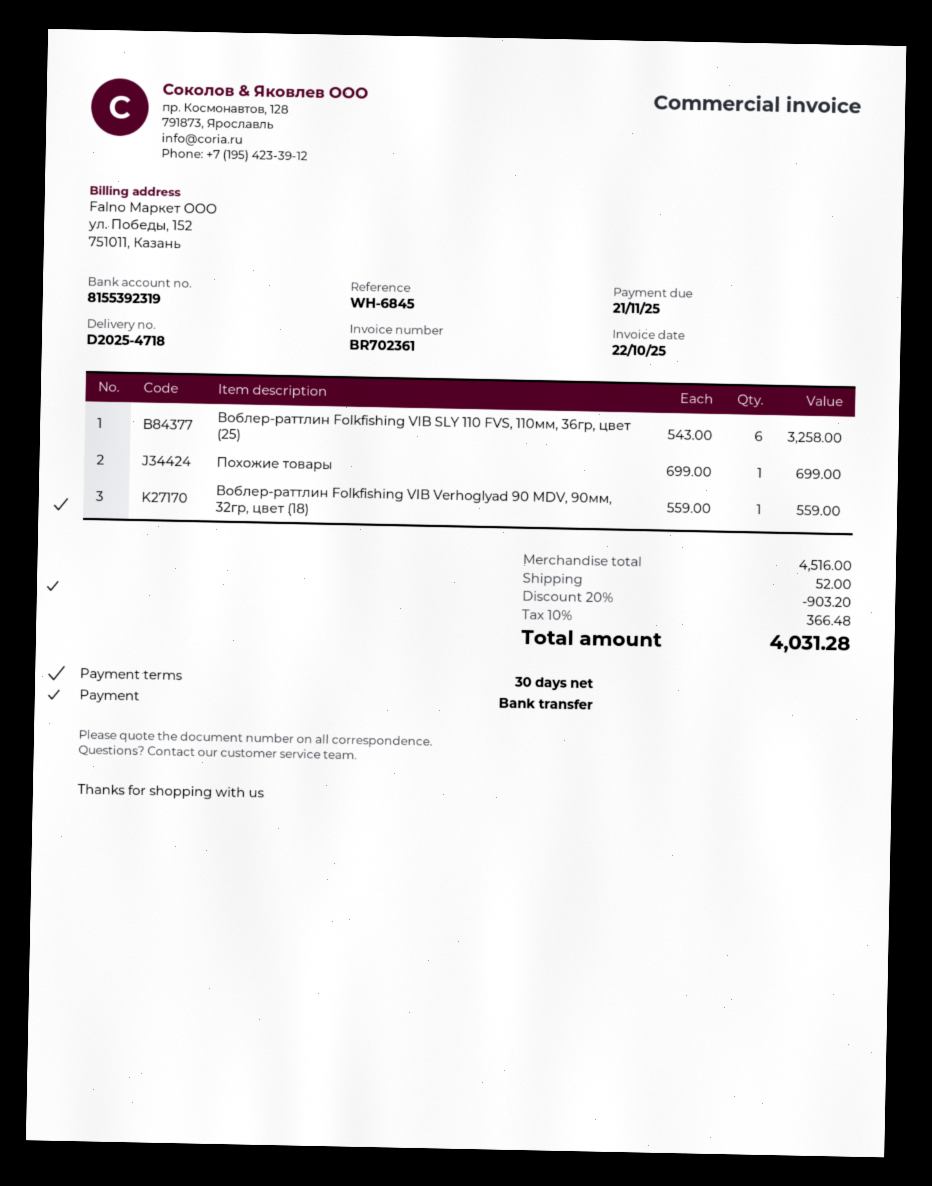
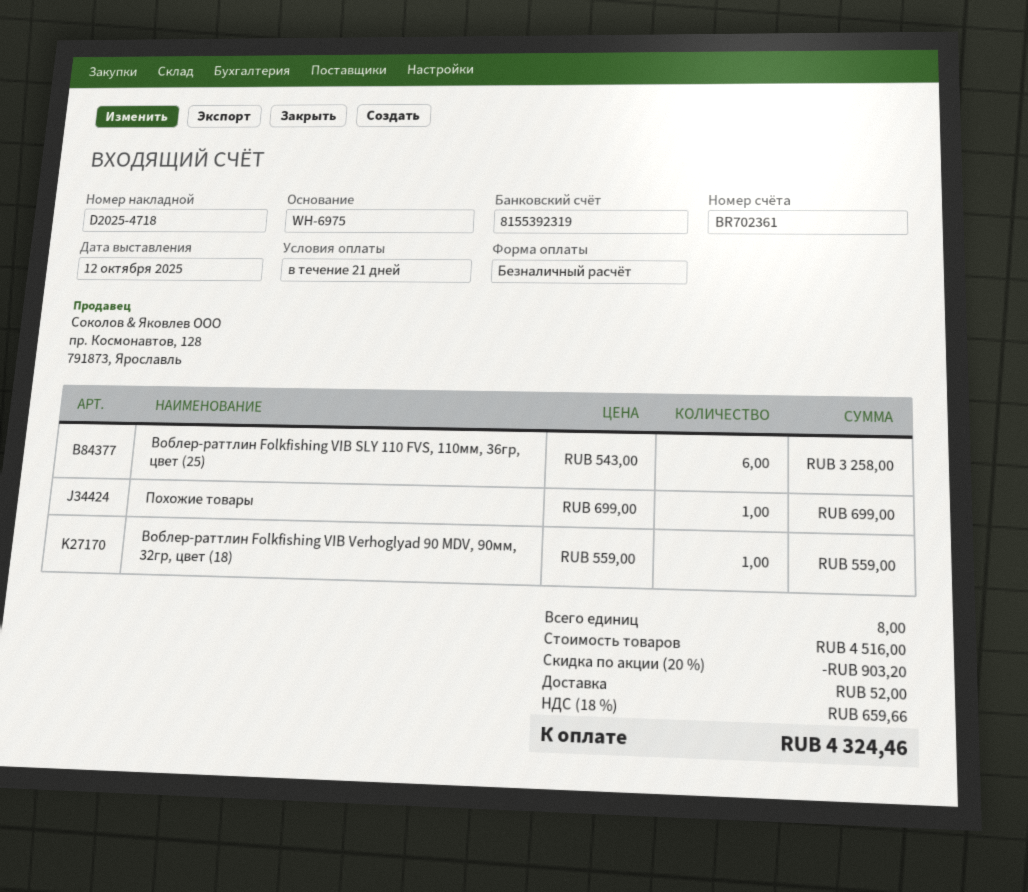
invoice date: 2025-10-22 -> 2025-10-12
payment terms: 30 days -> 21 days
reference: WH-6845 -> WH-6975
tax: 10% = 366.48 -> 18% = 659.66
total: 4031.28 -> 4324.46

